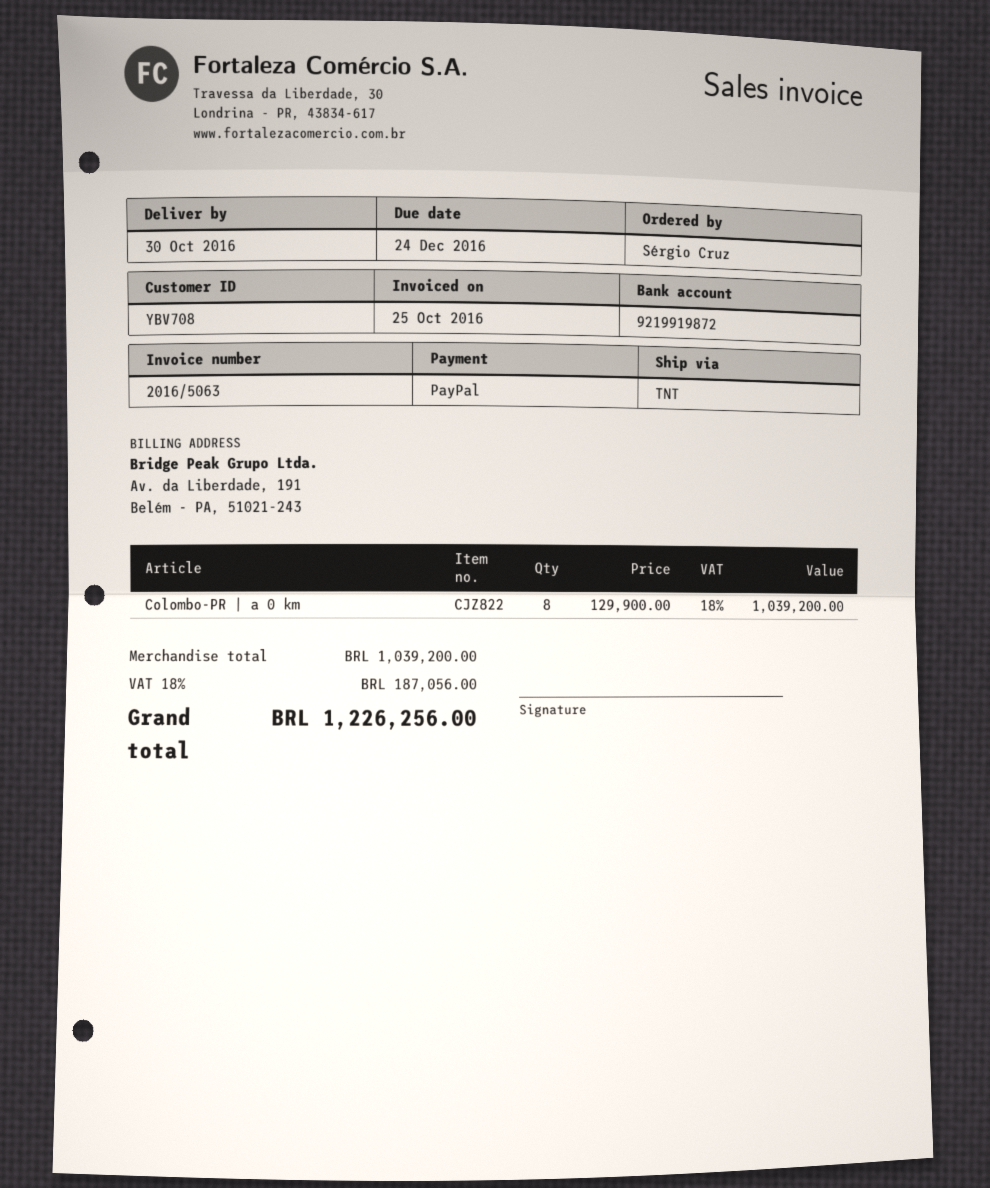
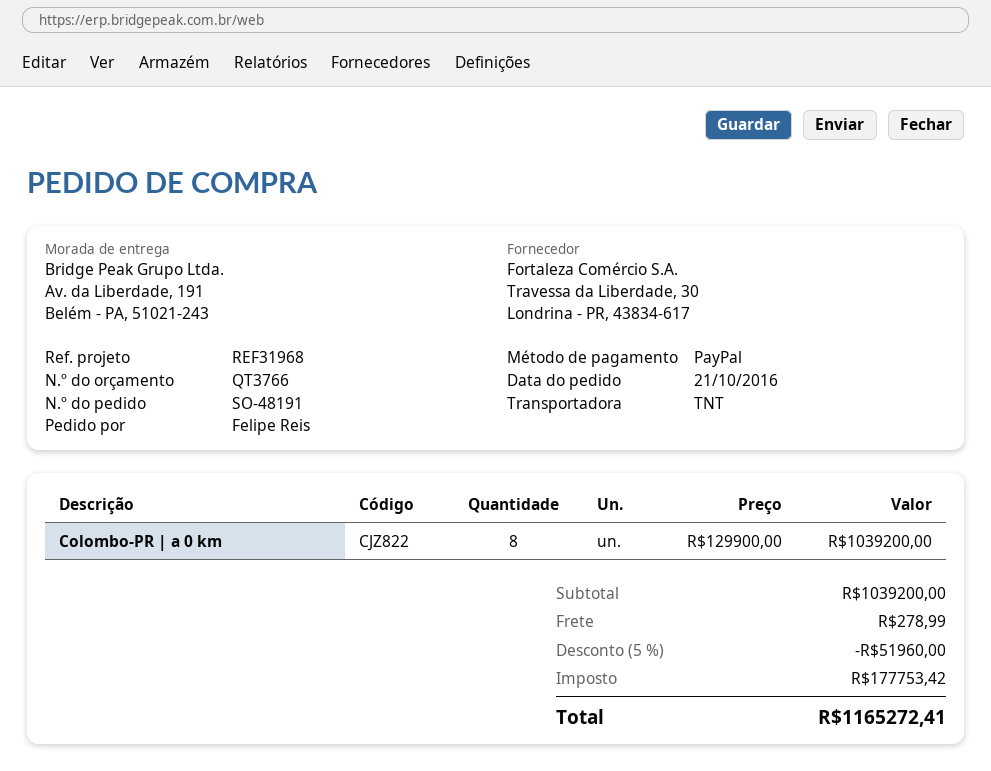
ordered by: Sérgio Cruz -> Felipe Reis
discount: none -> 5% = 51960.00
shipping: none -> 278.99
tax: 187056.00 -> 177753.42
total: 1226256.00 -> 1165272.41

